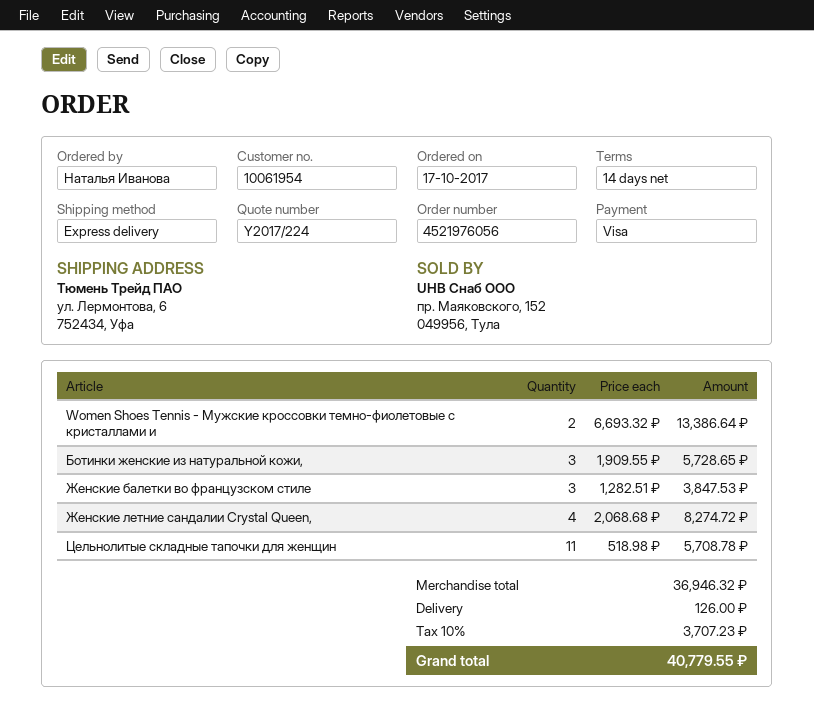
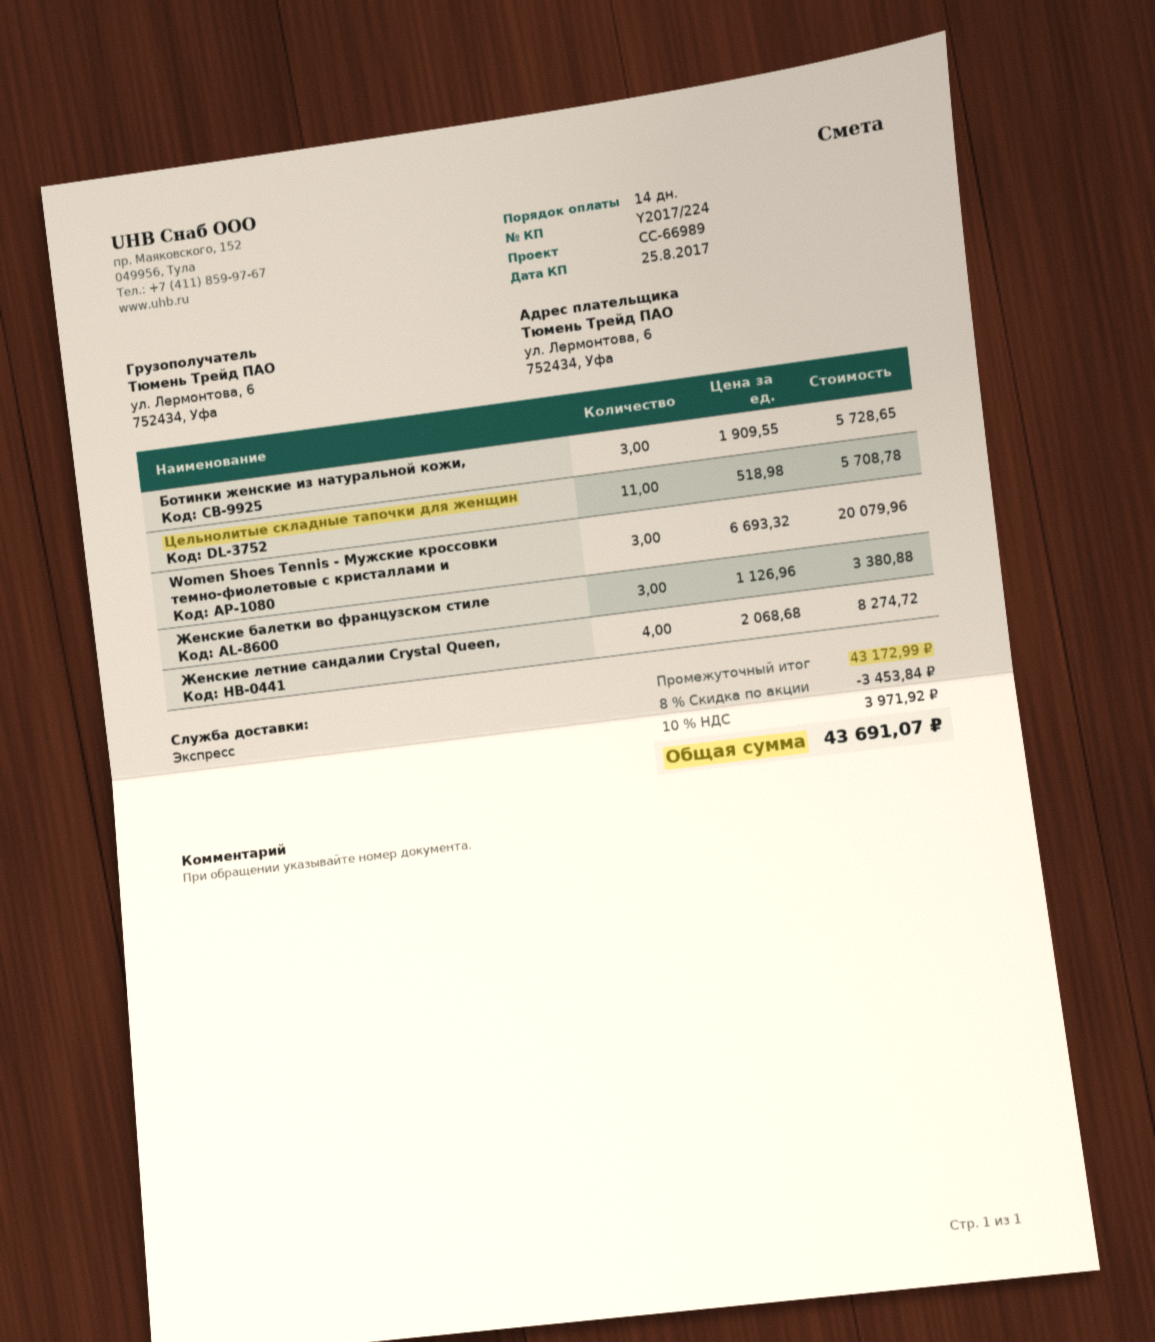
Women Shoes Tennis - Мужские кроссовки темно-фиолетовые с кристаллами и: 2 x 6693.32 = 13386.64 -> 3 x 6693.32 = 20079.96
Женские балетки во французском стиле: 3 x 1282.51 = 3847.53 -> 3 x 1126.96 = 3380.88
subtotal: 36946.32 -> 43172.99
discount: none -> 8% = 3453.84
shipping: 126.00 -> none
tax: 10% = 3707.23 -> 10% = 3971.92
total: 40779.55 -> 43691.07

